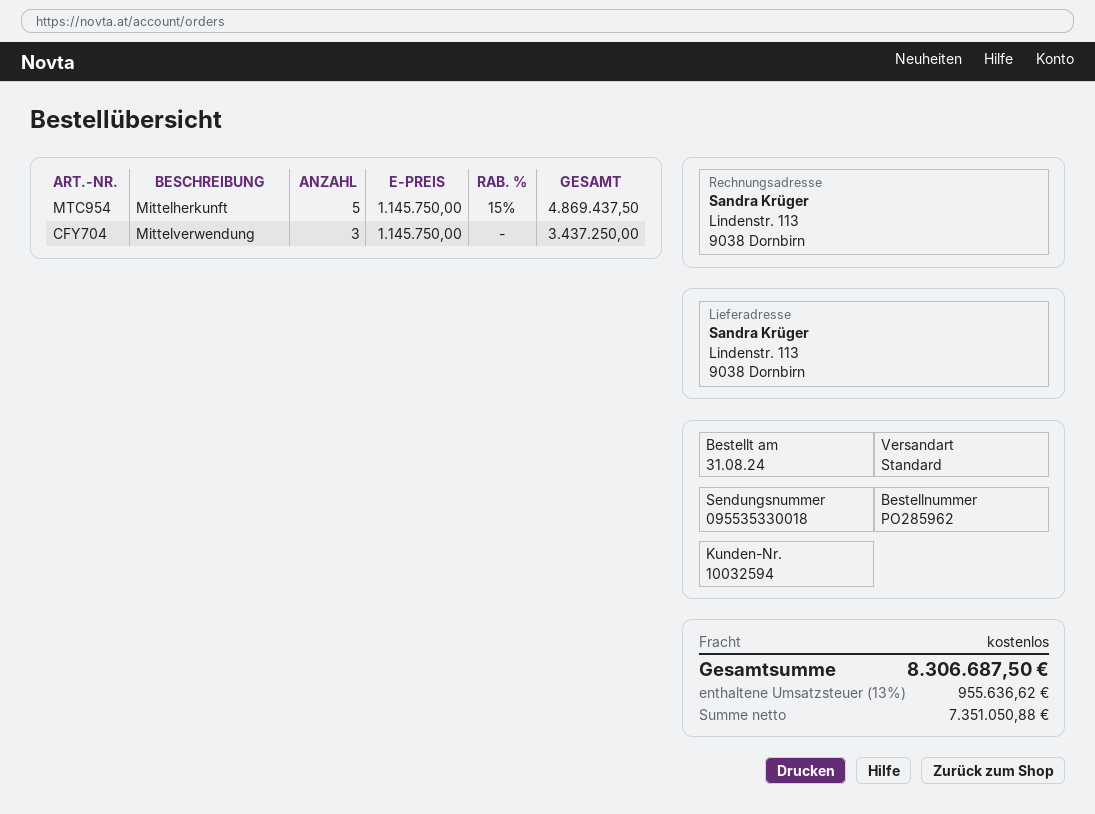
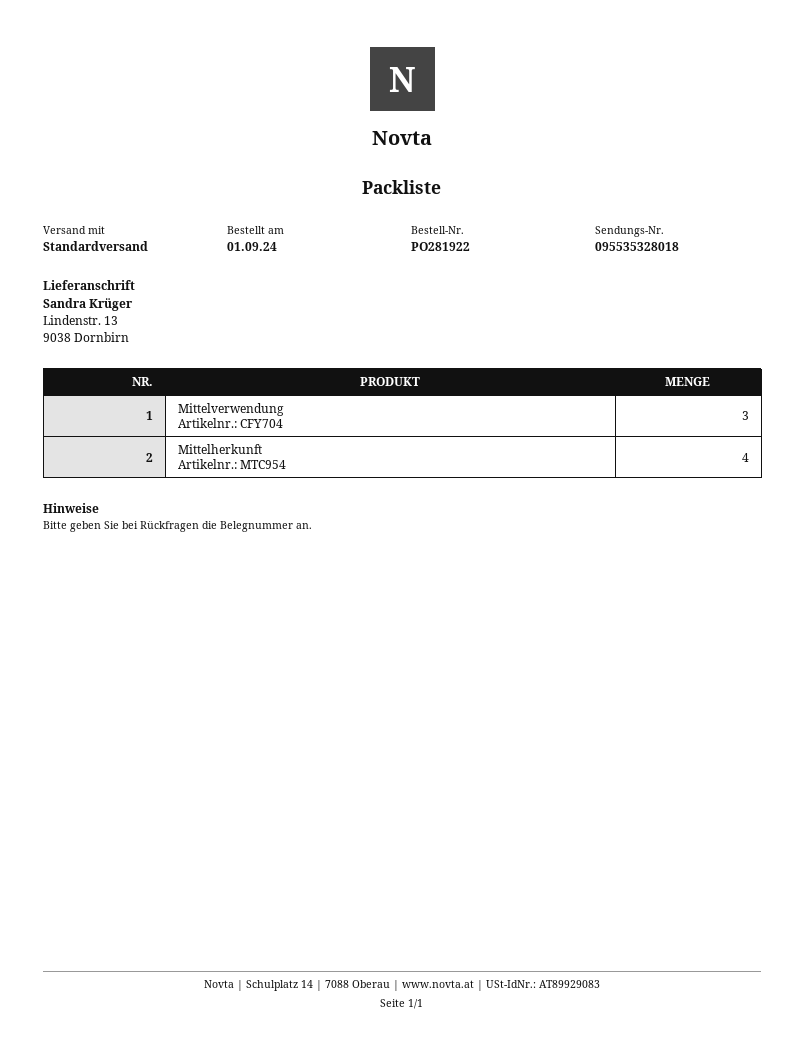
order number: PO285962 -> PO281922
order date: 2024-08-31 -> 2024-09-01
tracking number: 095535330018 -> 095535328018
ship to: Lindenstr. 113, 9038 Dornbirn -> Lindenstr. 13, 9038 Dornbirn
Mittelherkunft: 5 -> 4

